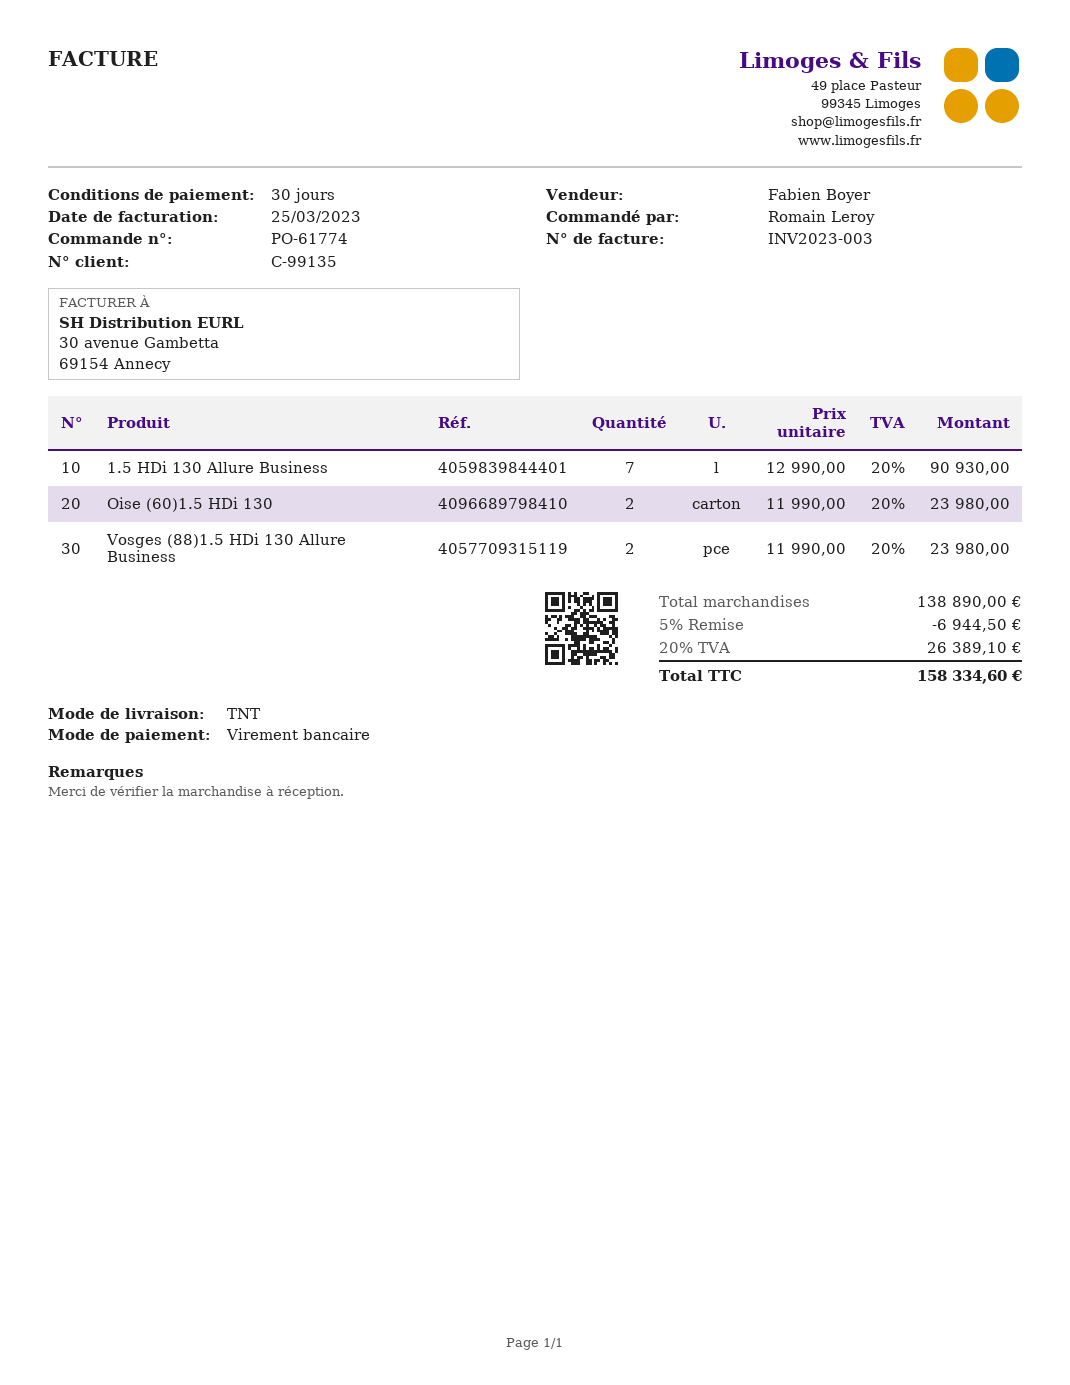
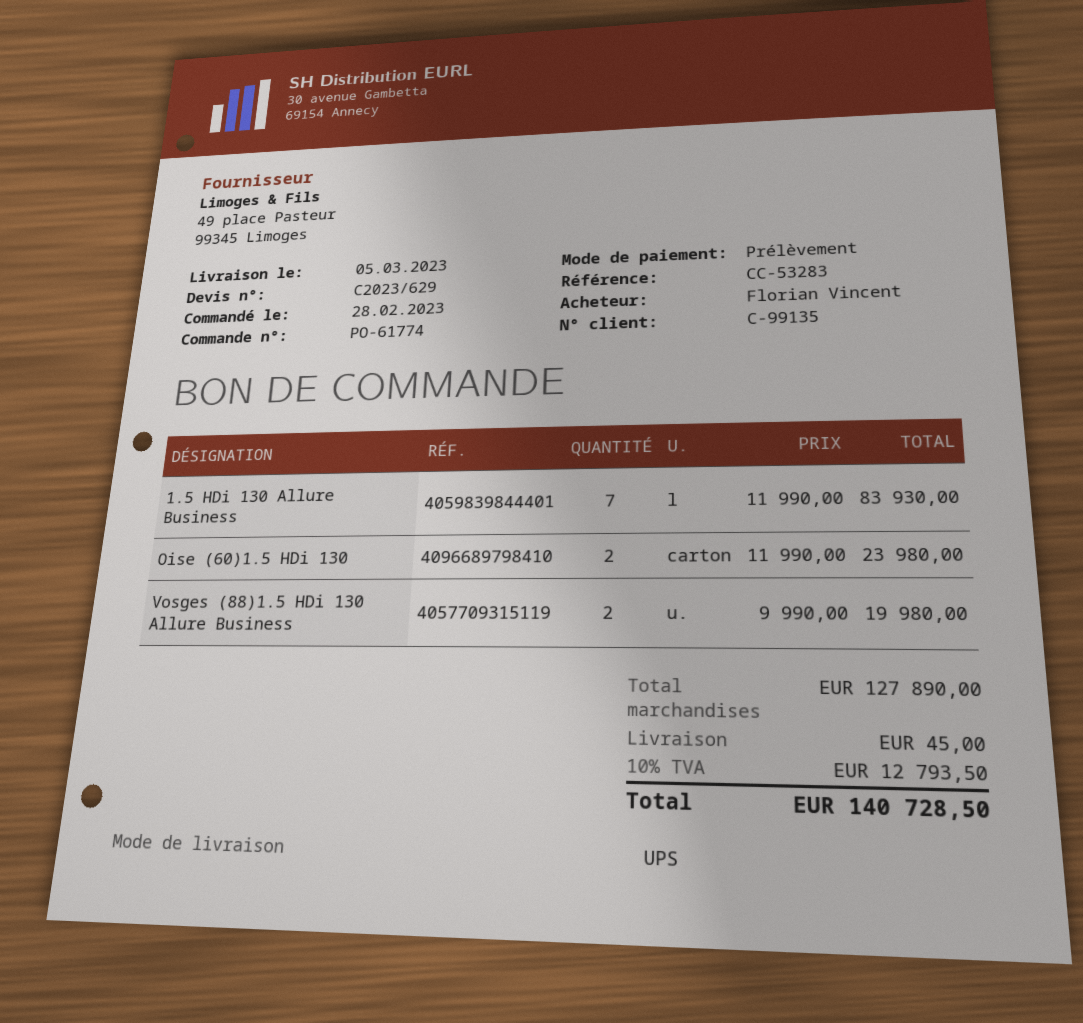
ordered by: Romain Leroy -> Florian Vincent
payment method: bank transfer -> direct debit
shipping method: TNT -> UPS
1.5 HDi 130 Allure Business: 7 x 12990.00 = 90930.00 -> 7 x 11990.00 = 83930.00
Vosges (88)1.5 HDi 130 Allure Business: 2 x 11990.00 = 23980.00 -> 2 x 9990.00 = 19980.00
subtotal: 138890.00 -> 127890.00
discount: 5% = 6944.50 -> none
shipping: none -> 45.00
tax: 20% = 26389.10 -> 10% = 12793.50
total: 158334.60 -> 140728.50

